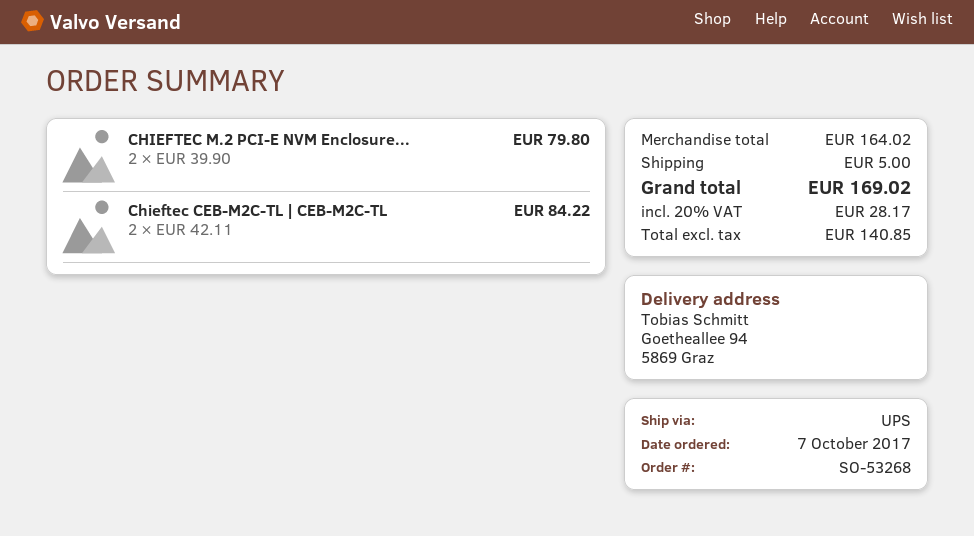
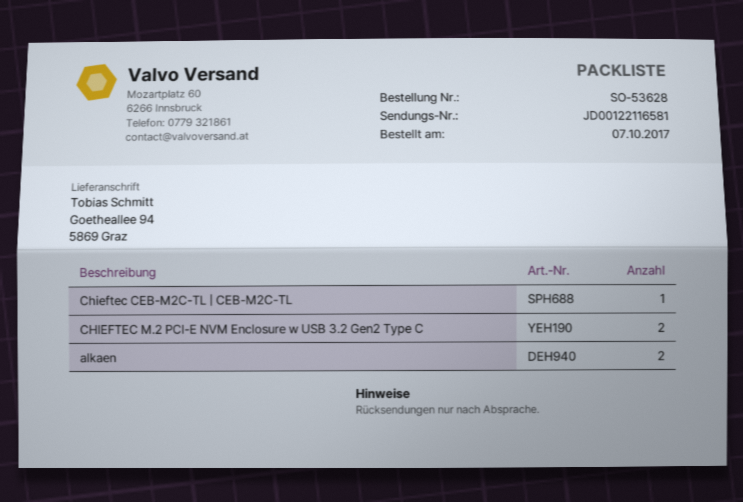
order number: SO-53268 -> SO-53628
Chieftec CEB-M2C-TL | CEB-M2C-TL: 2 -> 1
alkaen: none -> 2

